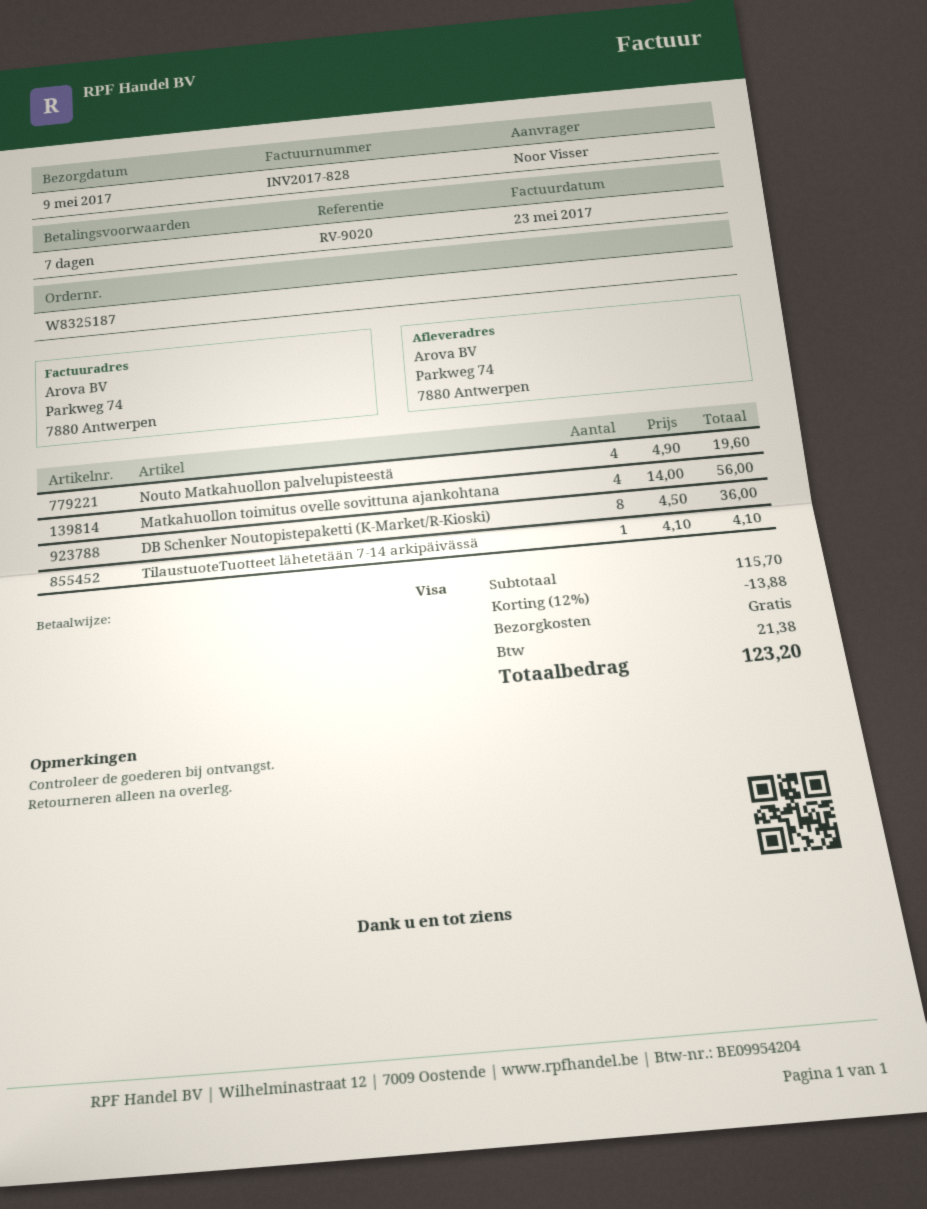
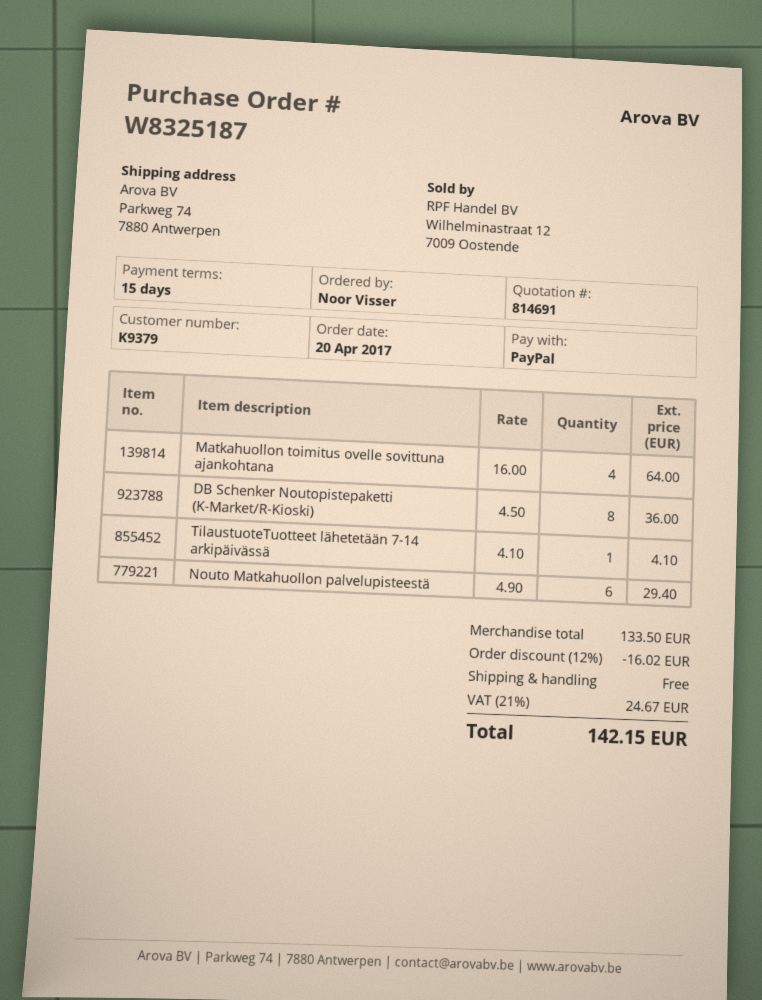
payment terms: 7 days -> 15 days
payment method: Visa -> PayPal
Nouto Matkahuollon palvelupisteestä: 4 x 4.90 = 19.60 -> 6 x 4.90 = 29.40
Matkahuollon toimitus ovelle sovittuna ajankohtana: 4 x 14.00 = 56.00 -> 4 x 16.00 = 64.00
subtotal: 115.70 -> 133.50
discount: 12% = 13.88 -> 12% = 16.02
tax: 21.38 -> 24.67
total: 123.20 -> 142.15

